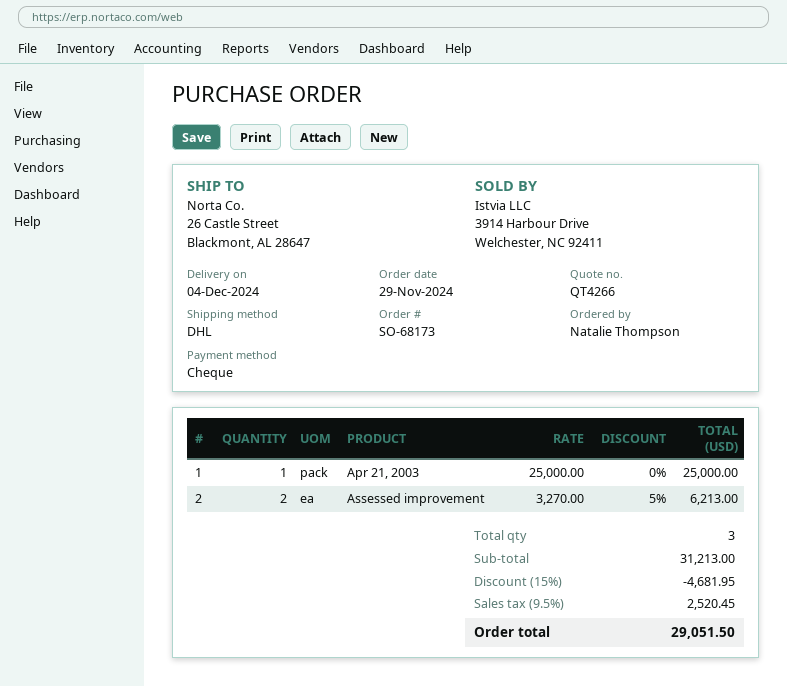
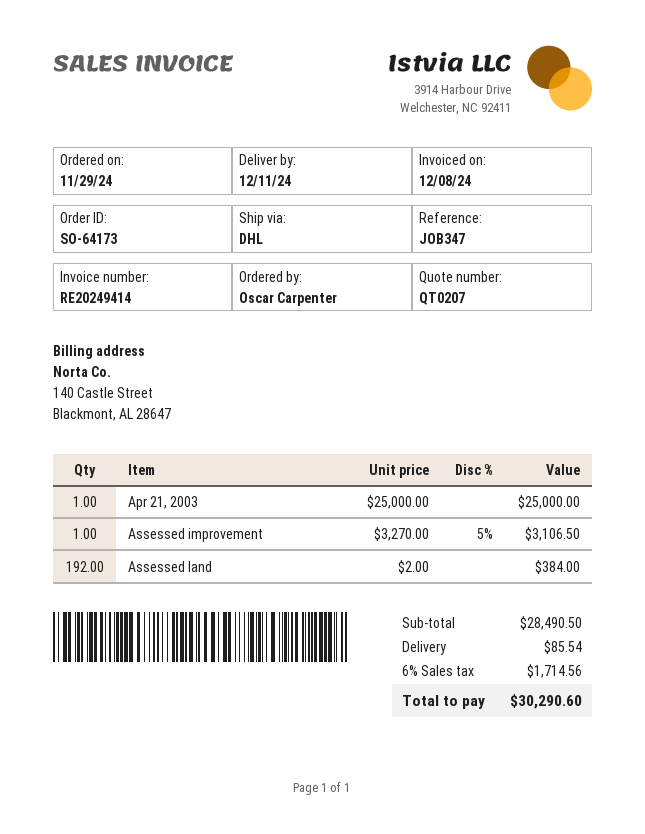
quote number: QT4266 -> QT0207
order number: SO-68173 -> SO-64173
delivery date: 2024-12-04 -> 2024-12-11
ordered by: Natalie Thompson -> Oscar Carpenter
Assessed improvement: 2 x 3270.00 - 5% = 6213.00 -> 1 x 3270.00 - 5% = 3106.50
Assessed land: none -> 192 x 2.00 = 384.00
subtotal: 31213.00 -> 28490.50
discount: 15% = 4681.95 -> none
shipping: none -> 85.54
tax: 9.5% = 2520.45 -> 6% = 1714.56
total: 29051.50 -> 30290.60

